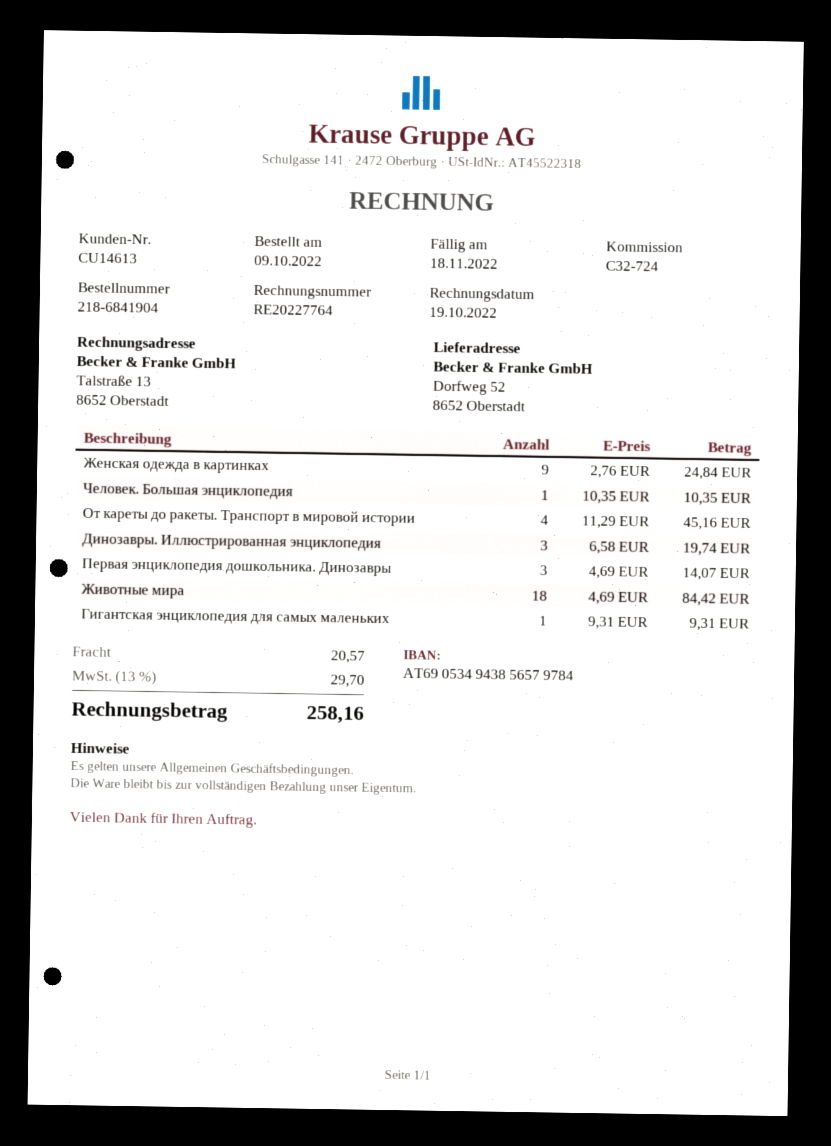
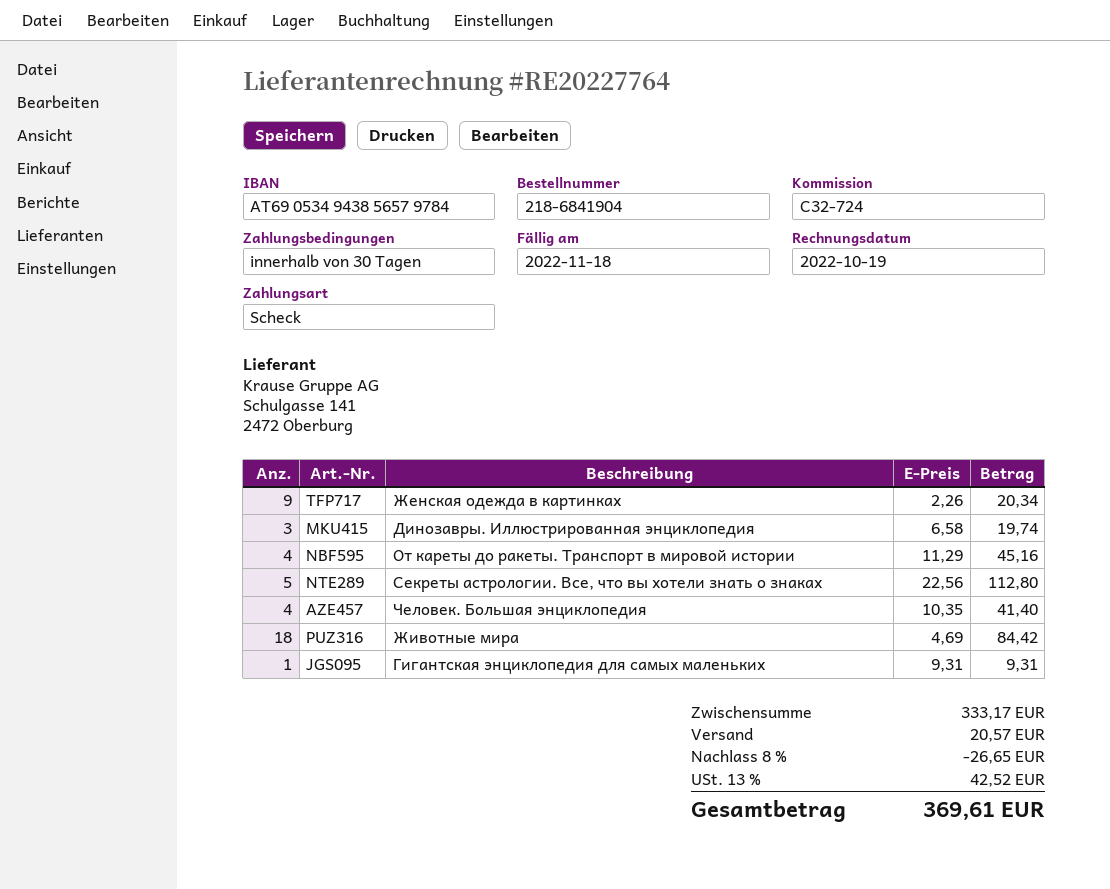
Женская одежда в картинках: 9 x 2.76 = 24.84 -> 9 x 2.26 = 20.34
Человек. Большая энциклопедия: 1 x 10.35 = 10.35 -> 4 x 10.35 = 41.40
Первая энциклопедия дошкольника. Динозавры: 3 x 4.69 = 14.07 -> none
Секреты астрологии. Все, что вы хотели знать о знаках: none -> 5 x 22.56 = 112.80
discount: none -> 8% = 26.65
tax: 13% = 29.70 -> 13% = 42.52
total: 258.16 -> 369.61

